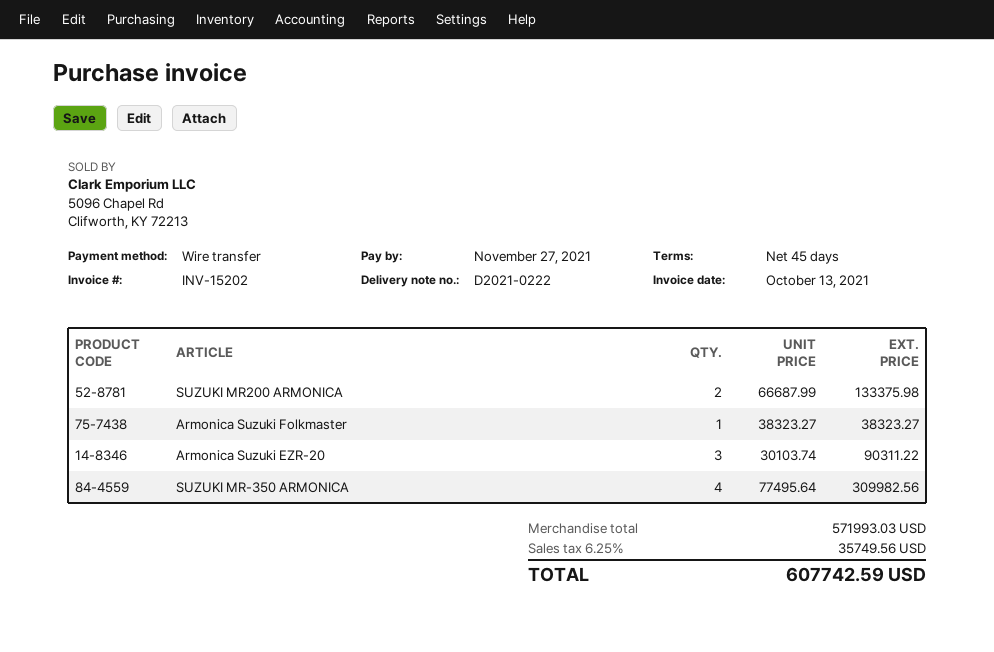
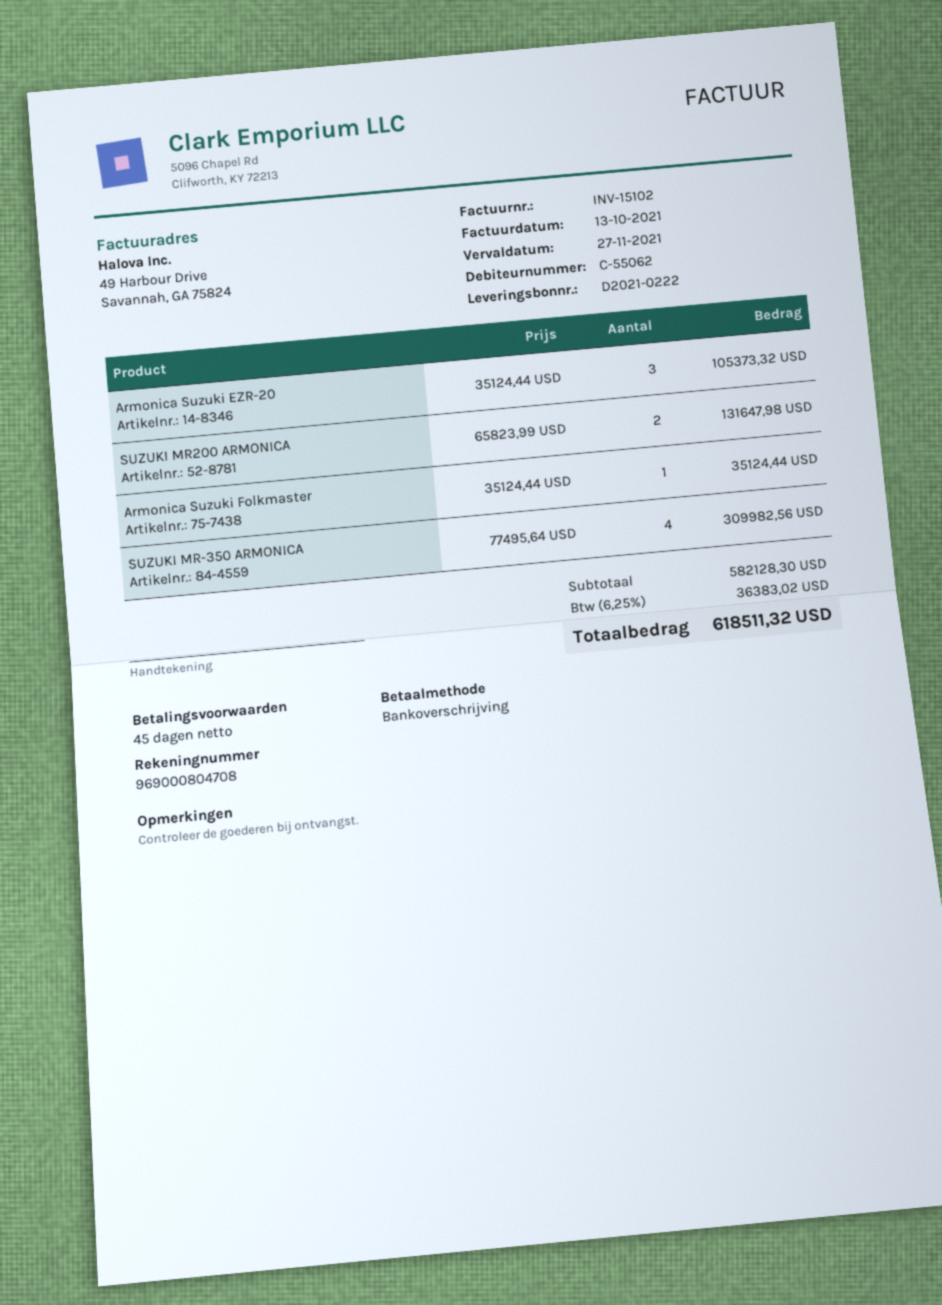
invoice number: INV-15202 -> INV-15102
SUZUKI MR200 ARMONICA: 2 x 66687.99 = 133375.98 -> 2 x 65823.99 = 131647.98
Armonica Suzuki Folkmaster: 1 x 38323.27 = 38323.27 -> 1 x 35124.44 = 35124.44
Armonica Suzuki EZR-20: 3 x 30103.74 = 90311.22 -> 3 x 35124.44 = 105373.32
subtotal: 571993.03 -> 582128.30
tax: 6.25% = 35749.56 -> 6.25% = 36383.02
total: 607742.59 -> 618511.32

